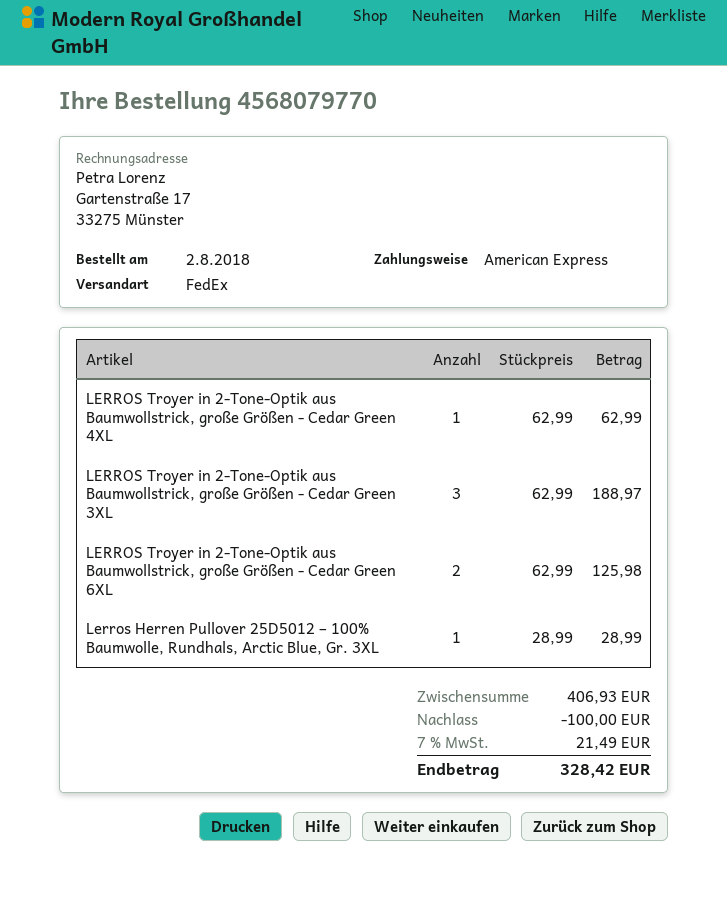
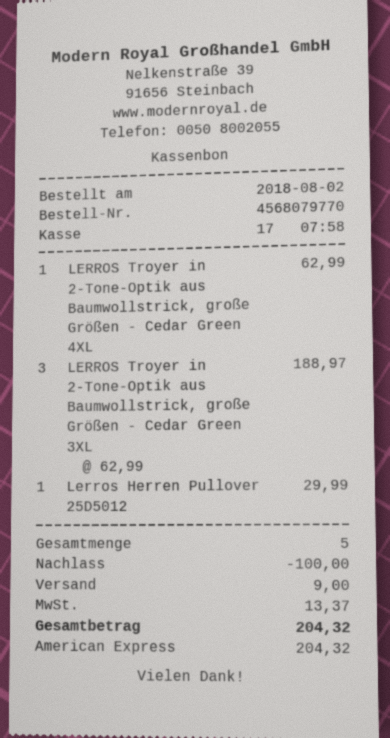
LERROS Troyer in 2-Tone-Optik aus Baumwollstrick, große Größen - Cedar Green 6XL: 2 x 62.99 = 125.98 -> none
Lerros Herren Pullover 25D5012 – 100% Baumwolle, Rundhals, Arctic Blue, Gr. 3XL: 1 x 28.99 = 28.99 -> 1 x 29.99 = 29.99
shipping: none -> 9.00
tax: 21.49 -> 13.37
total: 328.42 -> 204.32

